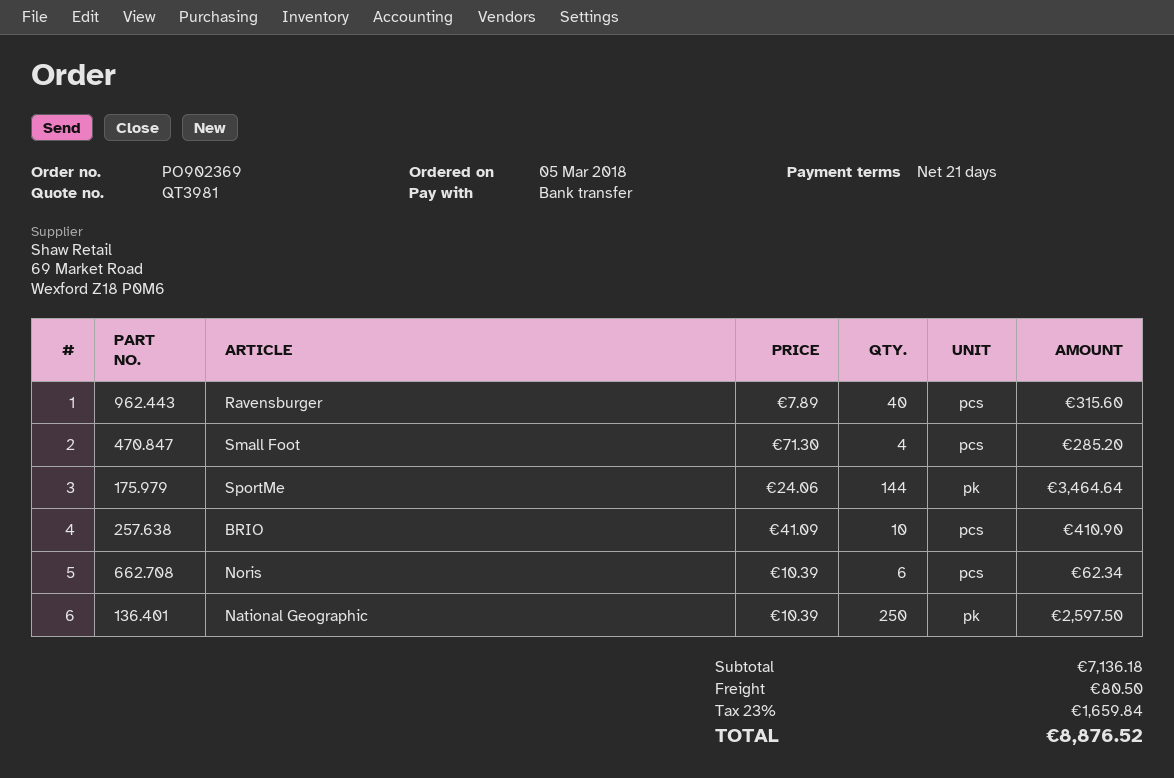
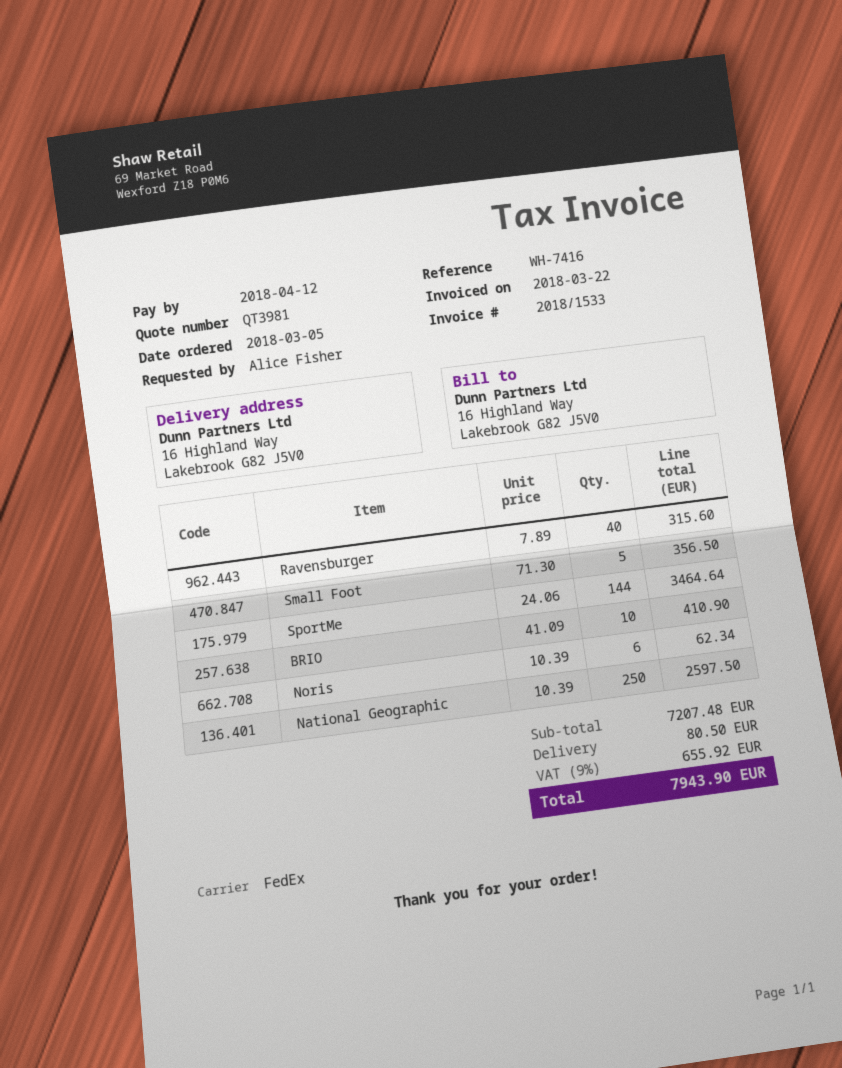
Small Foot: 4 x 71.30 = 285.20 -> 5 x 71.30 = 356.50
subtotal: 7136.18 -> 7207.48
tax: 23% = 1659.84 -> 9% = 655.92
total: 8876.52 -> 7943.90

